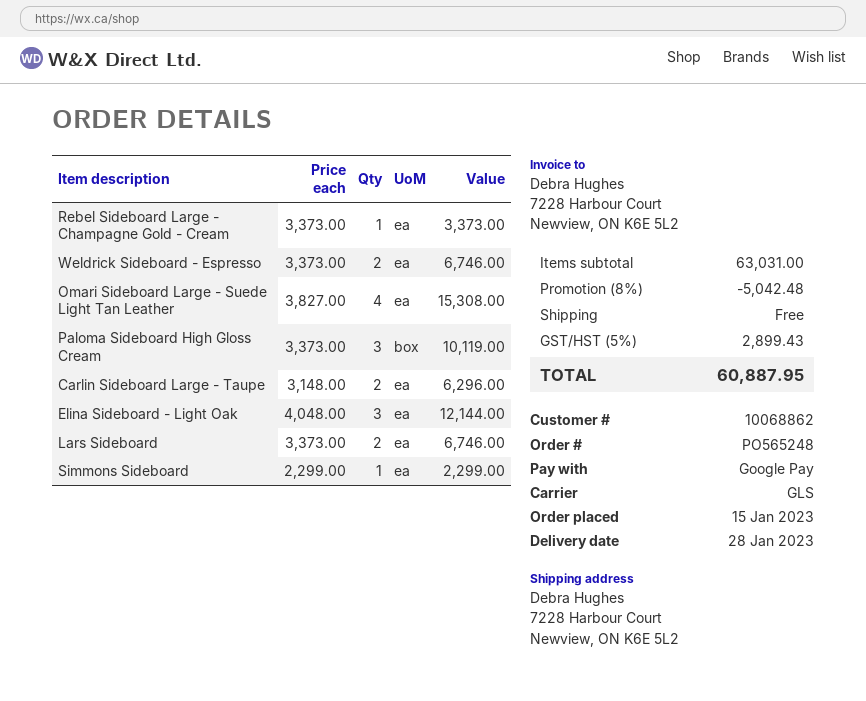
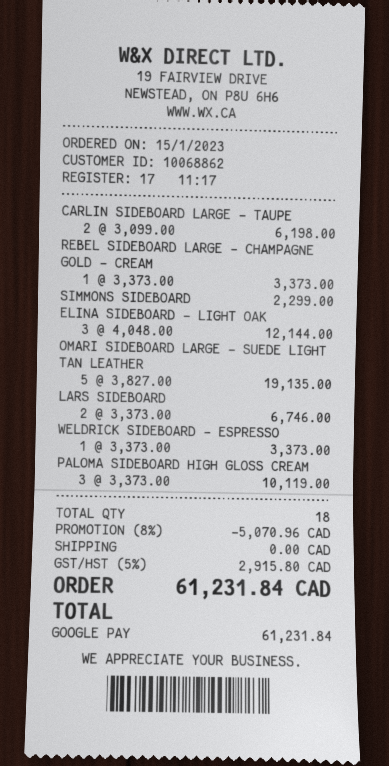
Weldrick Sideboard - Espresso: 2 x 3373.00 = 6746.00 -> 1 x 3373.00 = 3373.00
Omari Sideboard Large - Suede Light Tan Leather: 4 x 3827.00 = 15308.00 -> 5 x 3827.00 = 19135.00
Carlin Sideboard Large - Taupe: 2 x 3148.00 = 6296.00 -> 2 x 3099.00 = 6198.00
discount: 8% = 5042.48 -> 8% = 5070.96
tax: 5% = 2899.43 -> 5% = 2915.80
total: 60887.95 -> 61231.84

